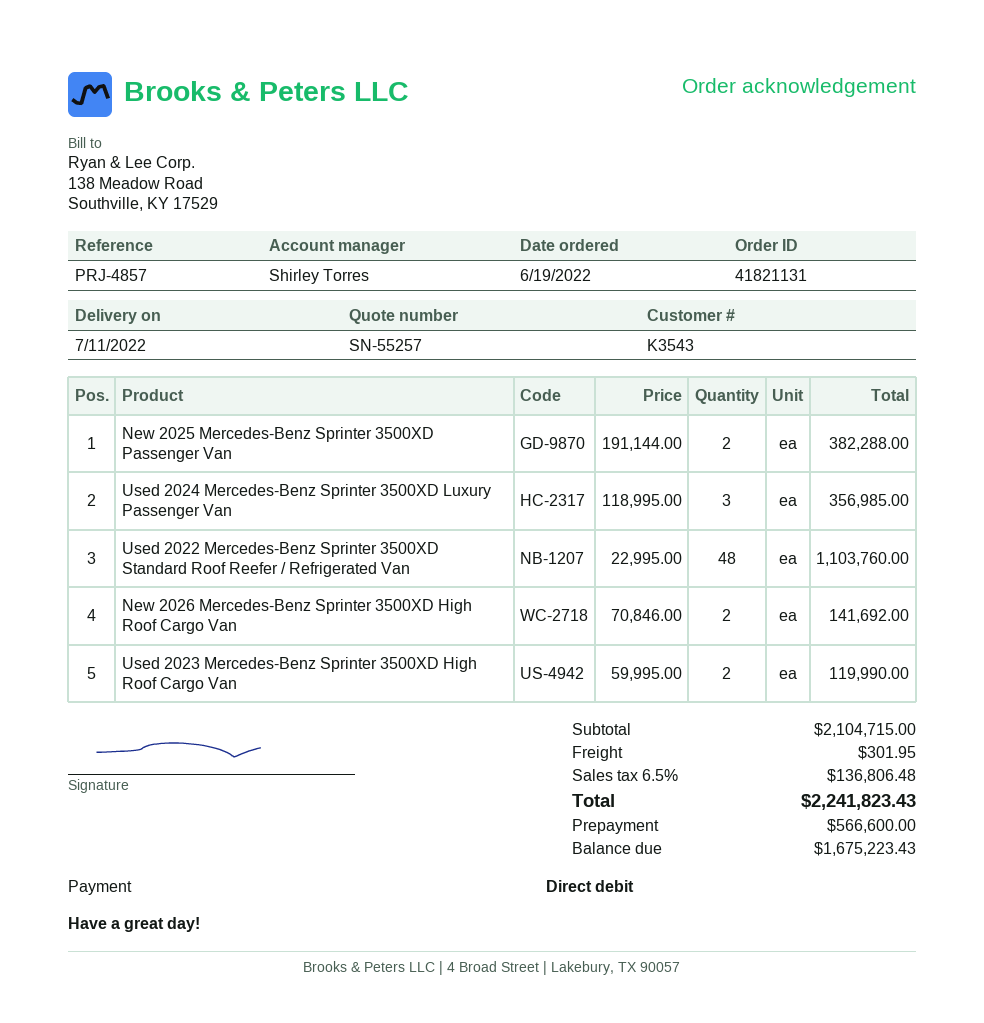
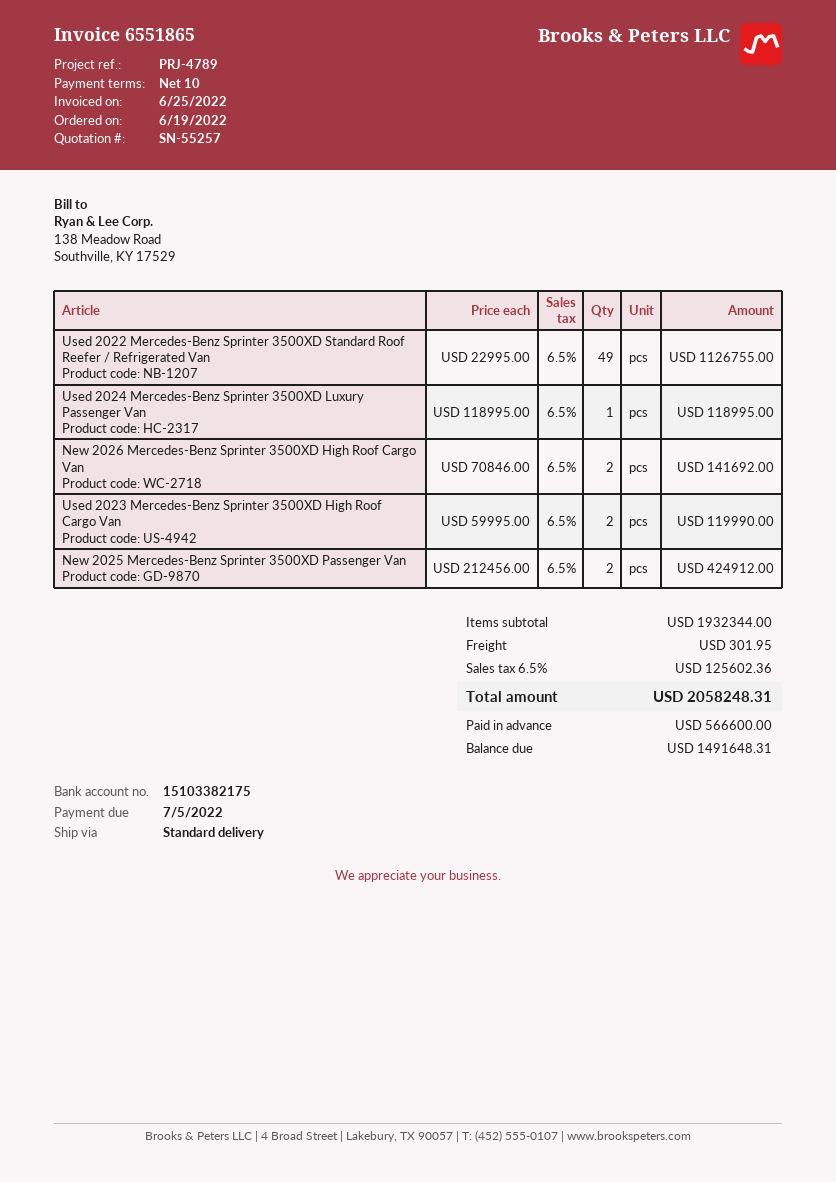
reference: PRJ-4857 -> PRJ-4789
New 2025 Mercedes-Benz Sprinter 3500XD Passenger Van: 2 x 191144.00 = 382288.00 -> 2 x 212456.00 = 424912.00
Used 2024 Mercedes-Benz Sprinter 3500XD Luxury Passenger Van: 3 x 118995.00 = 356985.00 -> 1 x 118995.00 = 118995.00
Used 2022 Mercedes-Benz Sprinter 3500XD Standard Roof Reefer / Refrigerated Van: 48 x 22995.00 = 1103760.00 -> 49 x 22995.00 = 1126755.00
subtotal: 2104715.00 -> 1932344.00
tax: 6.5% = 136806.48 -> 6.5% = 125602.36
total: 2241823.43 -> 2058248.31
balance: 1675223.43 -> 1491648.31

